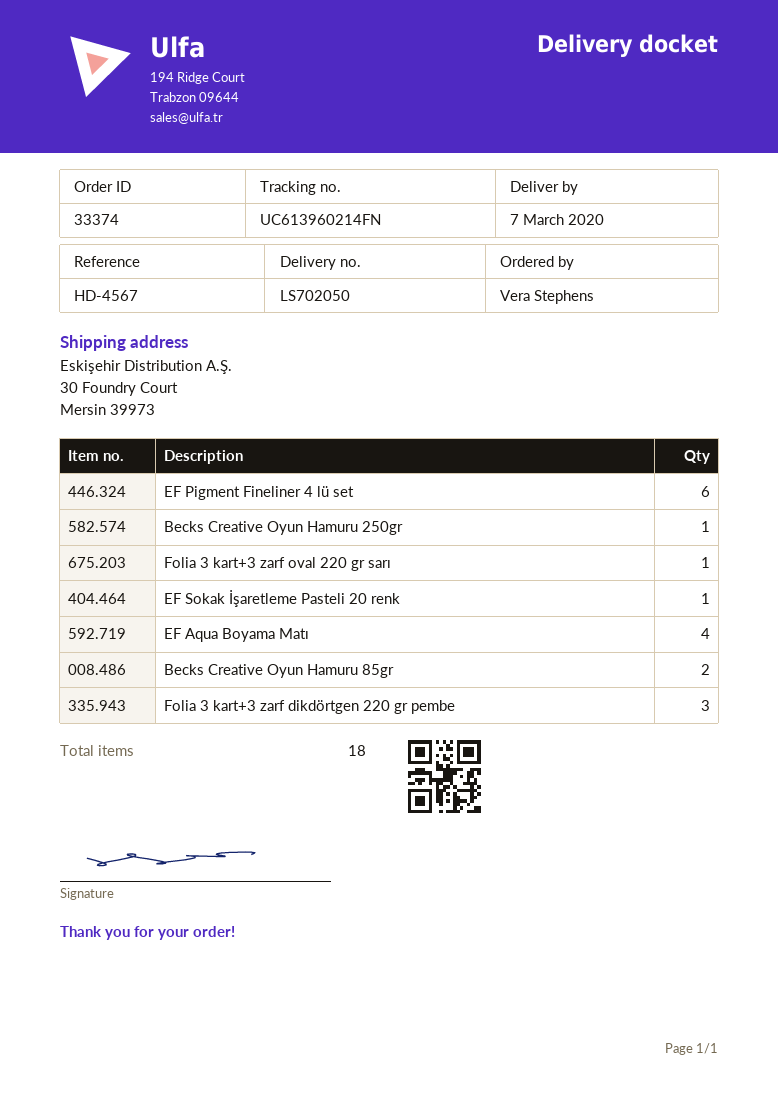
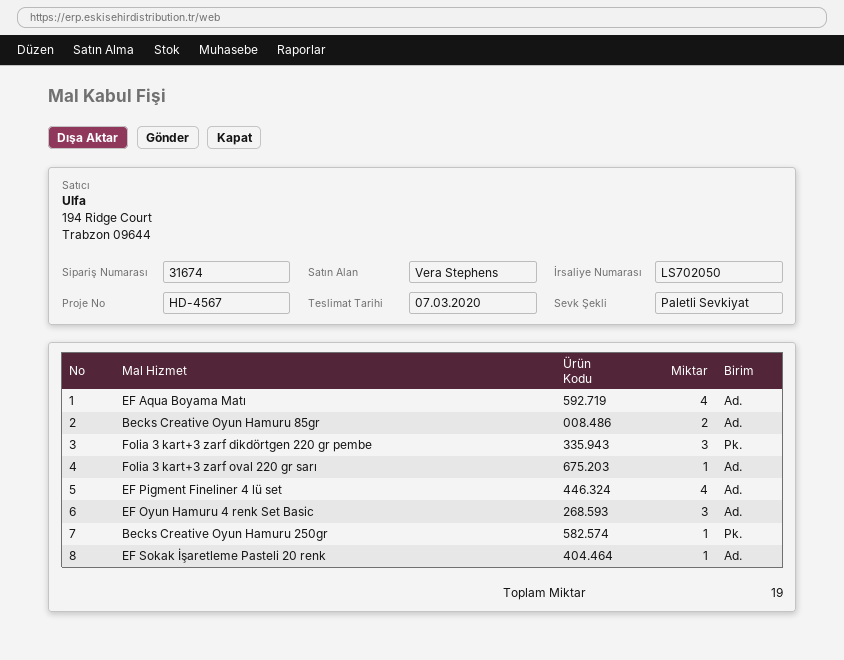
order number: 33374 -> 31674
EF Pigment Fineliner 4 lü set: 6 -> 4
EF Oyun Hamuru 4 renk Set Basic: none -> 3
total quantity: 18 -> 19

